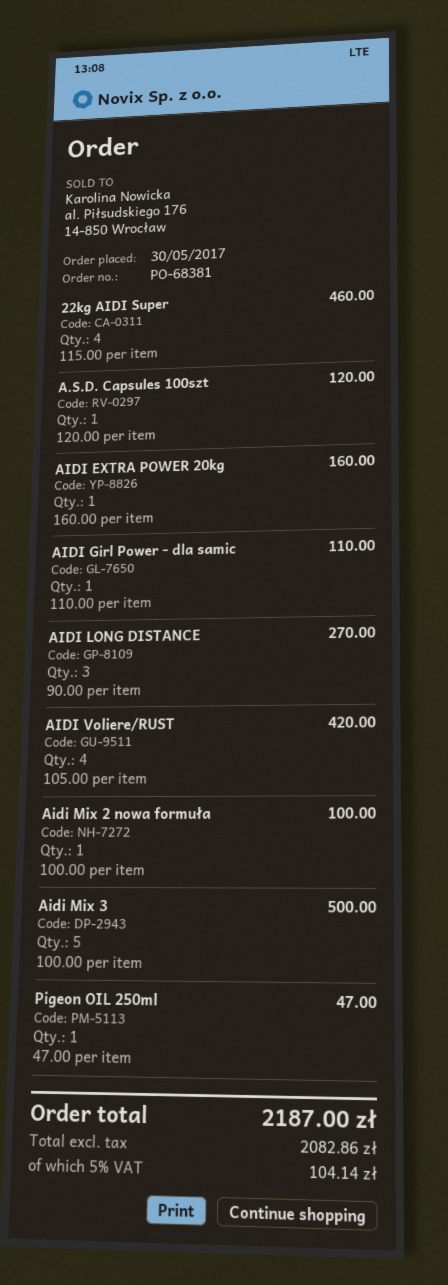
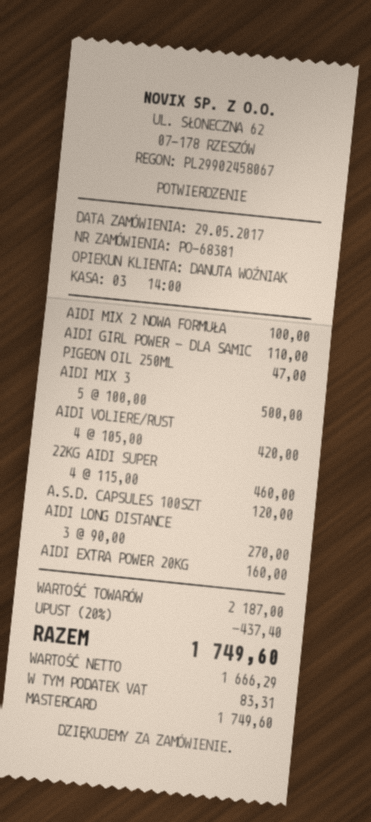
order date: 2017-05-30 -> 2017-05-29
discount: none -> 20% = 437.40
net: 2082.86 -> 1666.29
tax: 104.14 -> 83.31
total: 2187.00 -> 1749.60

